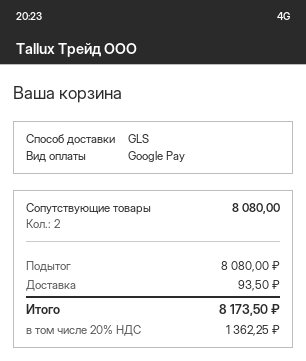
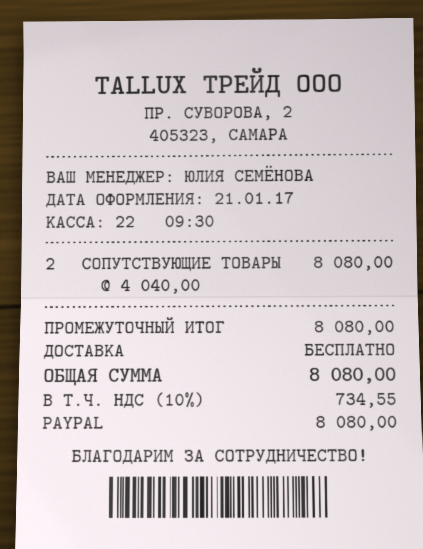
payment method: Google Pay -> PayPal
shipping: 93.50 -> 0.00
tax: 20% = 1362.25 -> 10% = 734.55
total: 8173.50 -> 8080.00

